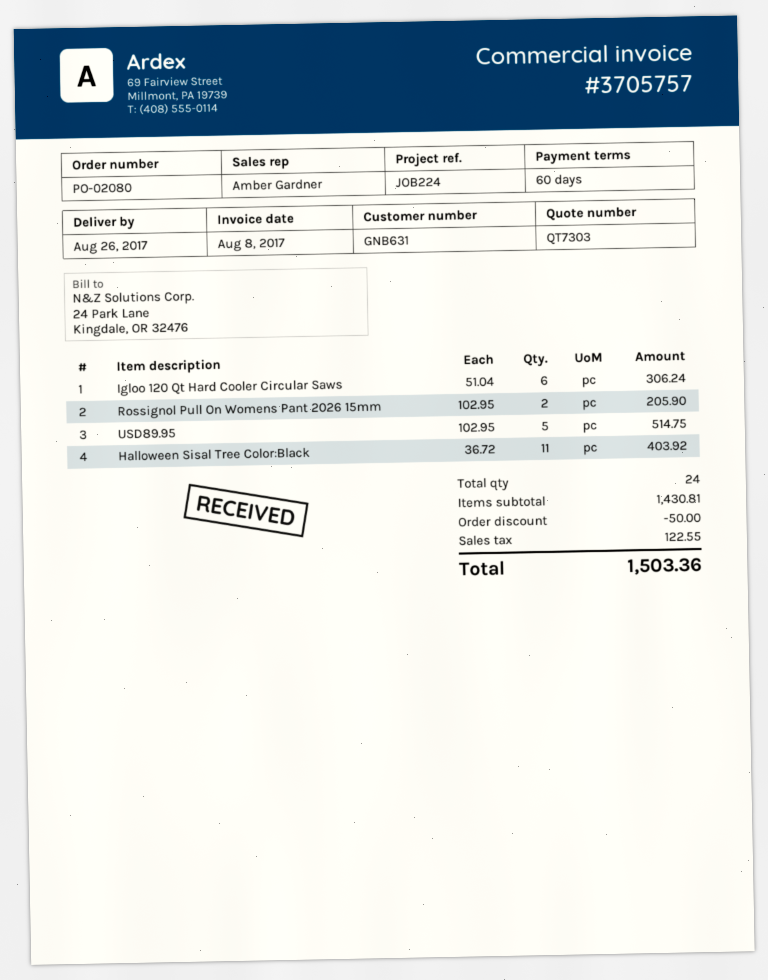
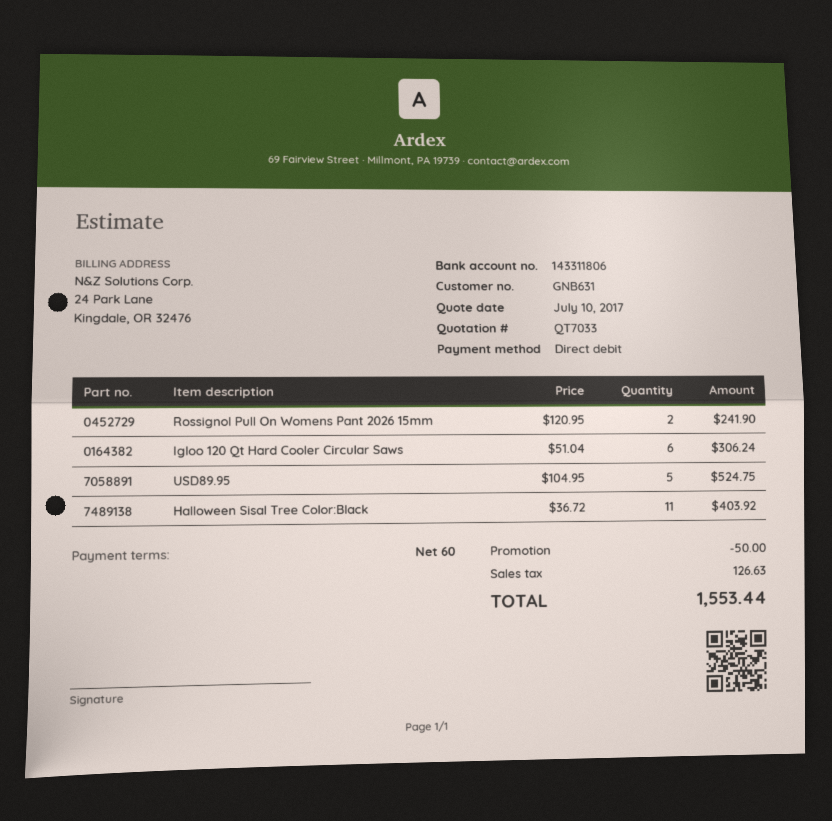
quote number: QT7303 -> QT7033
Rossignol Pull On Womens Pant 2026 15mm: 2 x 102.95 = 205.90 -> 2 x 120.95 = 241.90
USD89.95: 5 x 102.95 = 514.75 -> 5 x 104.95 = 524.75
tax: 122.55 -> 126.63
total: 1503.36 -> 1553.44

